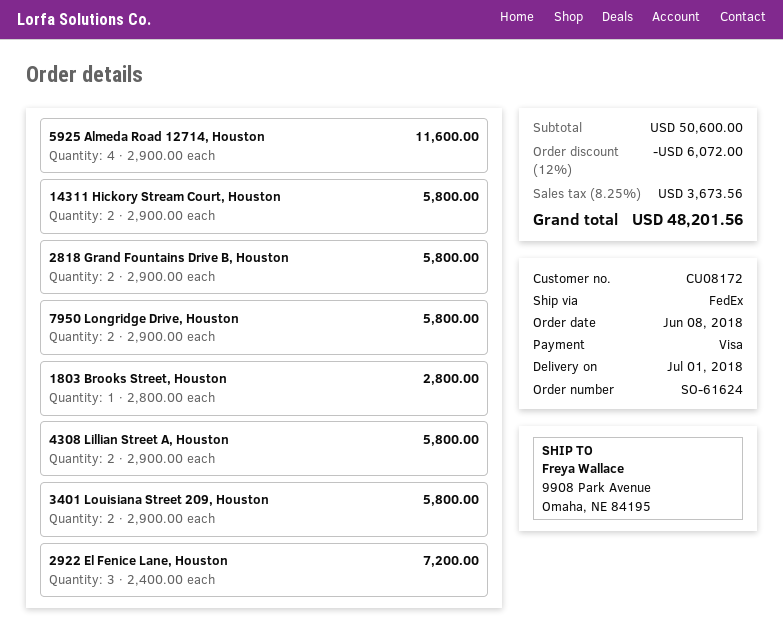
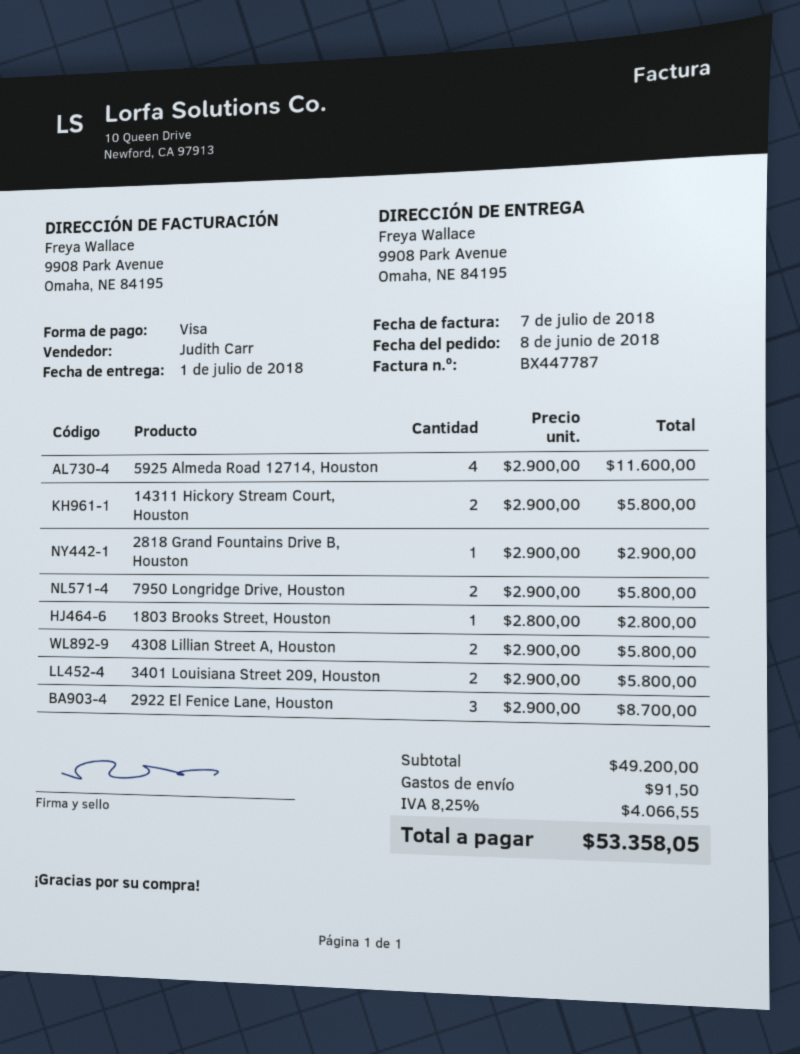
2818 Grand Fountains Drive B, Houston: 2 x 2900.00 = 5800.00 -> 1 x 2900.00 = 2900.00
2922 El Fenice Lane, Houston: 3 x 2400.00 = 7200.00 -> 3 x 2900.00 = 8700.00
subtotal: 50600.00 -> 49200.00
discount: 12% = 6072.00 -> none
shipping: none -> 91.50
tax: 8.25% = 3673.56 -> 8.25% = 4066.55
total: 48201.56 -> 53358.05

